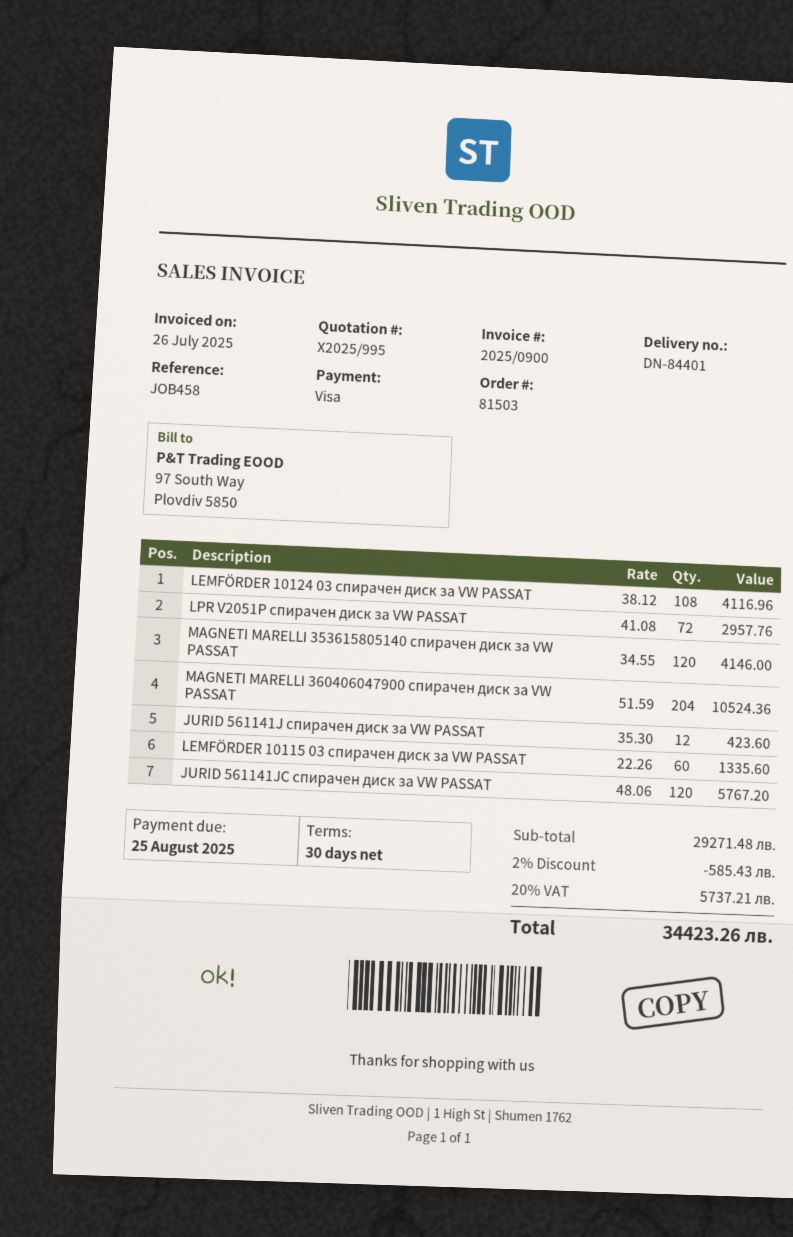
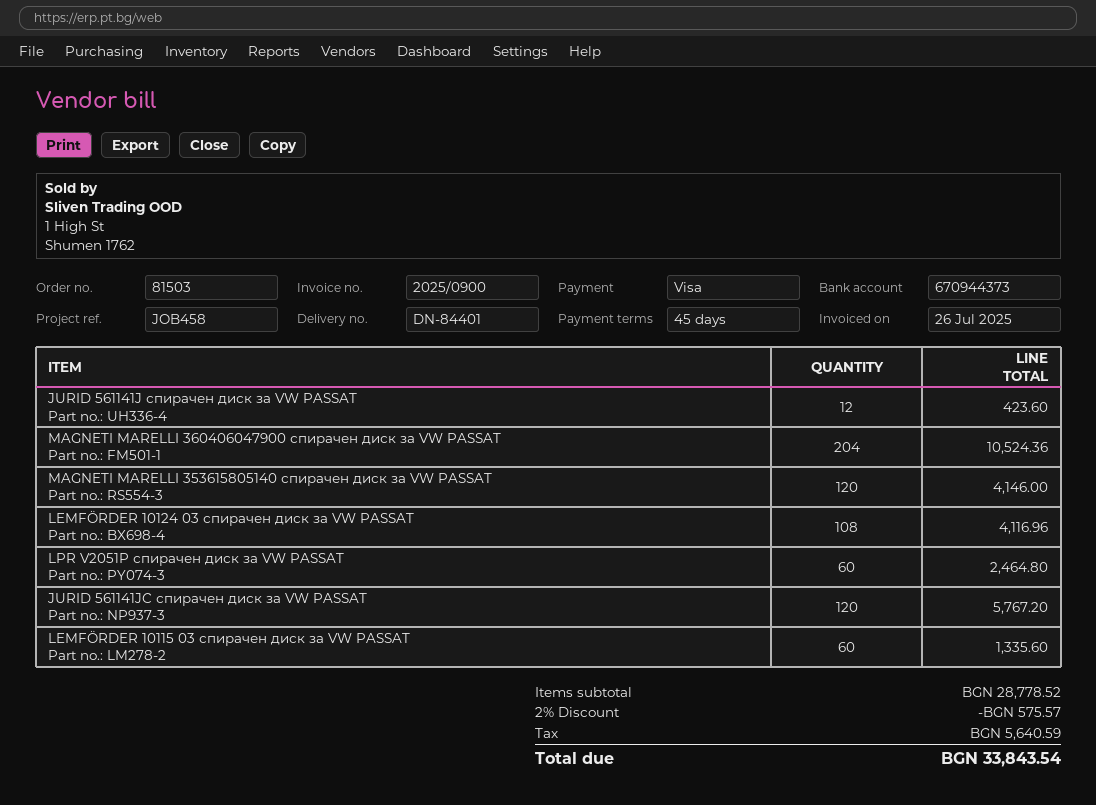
payment terms: 30 days -> 45 days
LPR V2051P спирачен диск за VW PASSAT: 72 for 2957.76 -> 60 for 2464.80
subtotal: 29271.48 -> 28778.52
discount: 2% = 585.43 -> 2% = 575.57
tax: 5737.21 -> 5640.59
total: 34423.26 -> 33843.54

